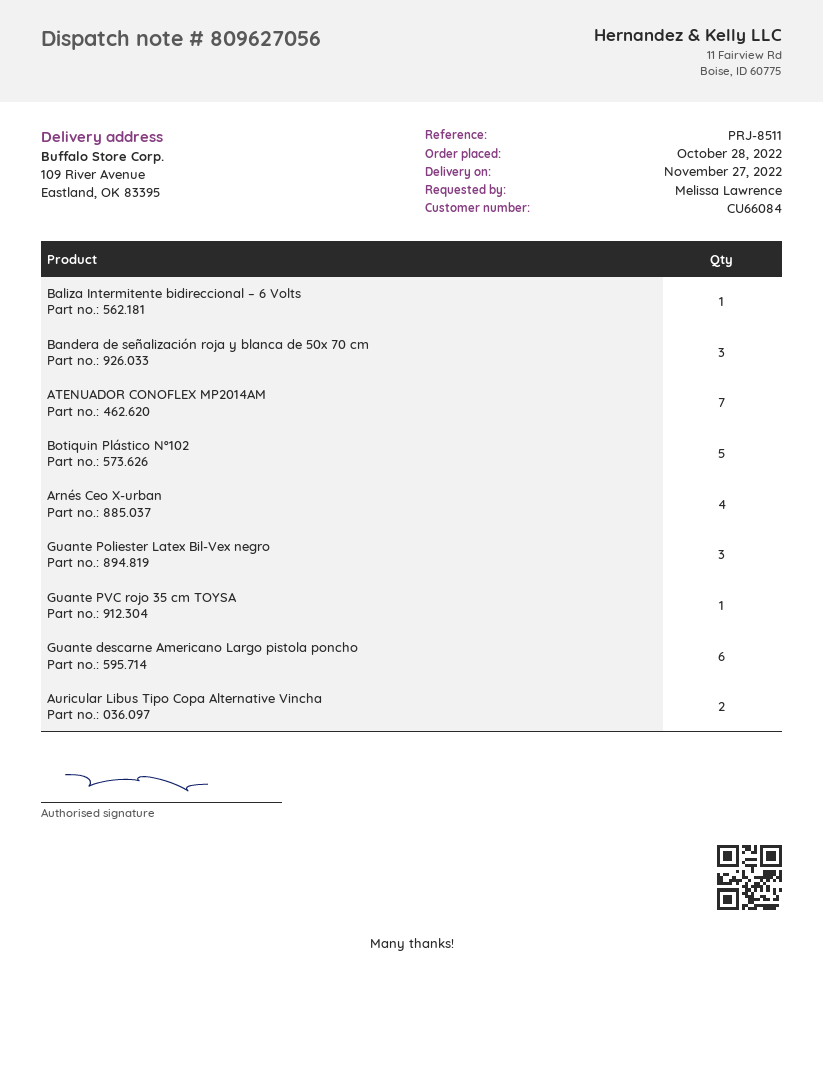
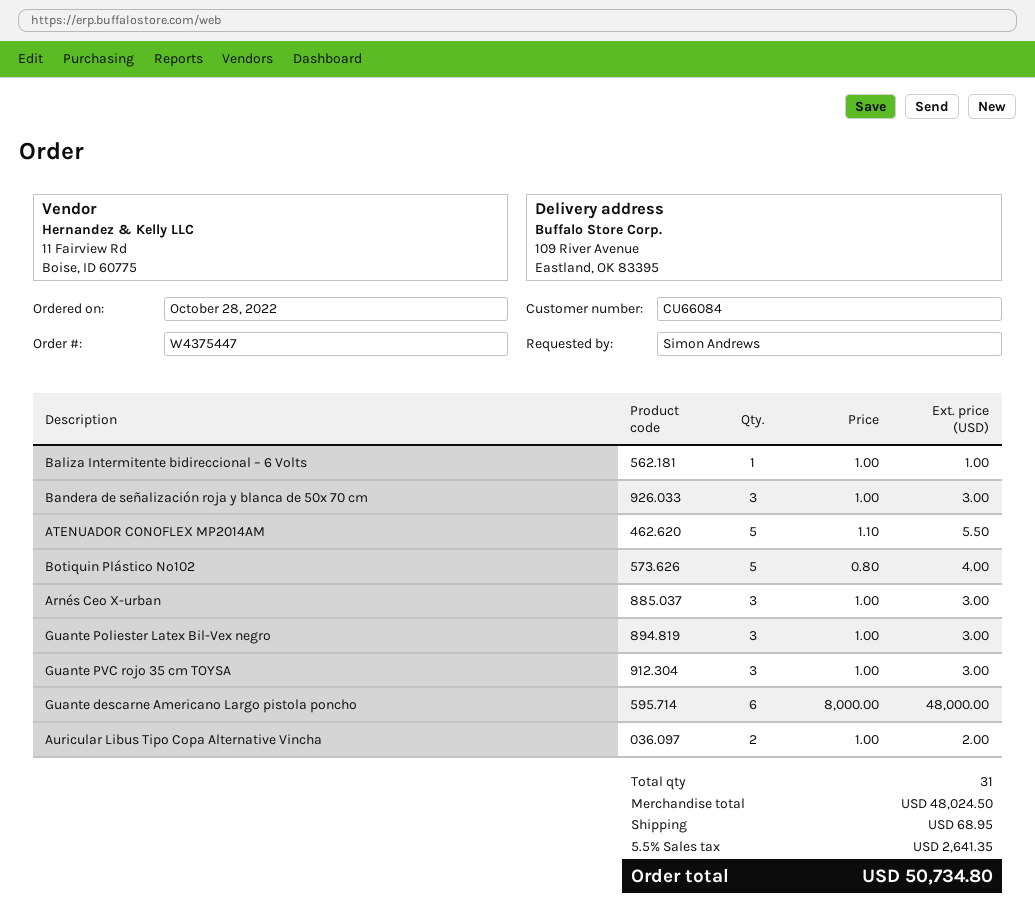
ordered by: Melissa Lawrence -> Simon Andrews
ATENUADOR CONOFLEX MP2014AM: 7 -> 5
Arnés Ceo X-urban: 4 -> 3
Guante PVC rojo 35 cm TOYSA: 1 -> 3

